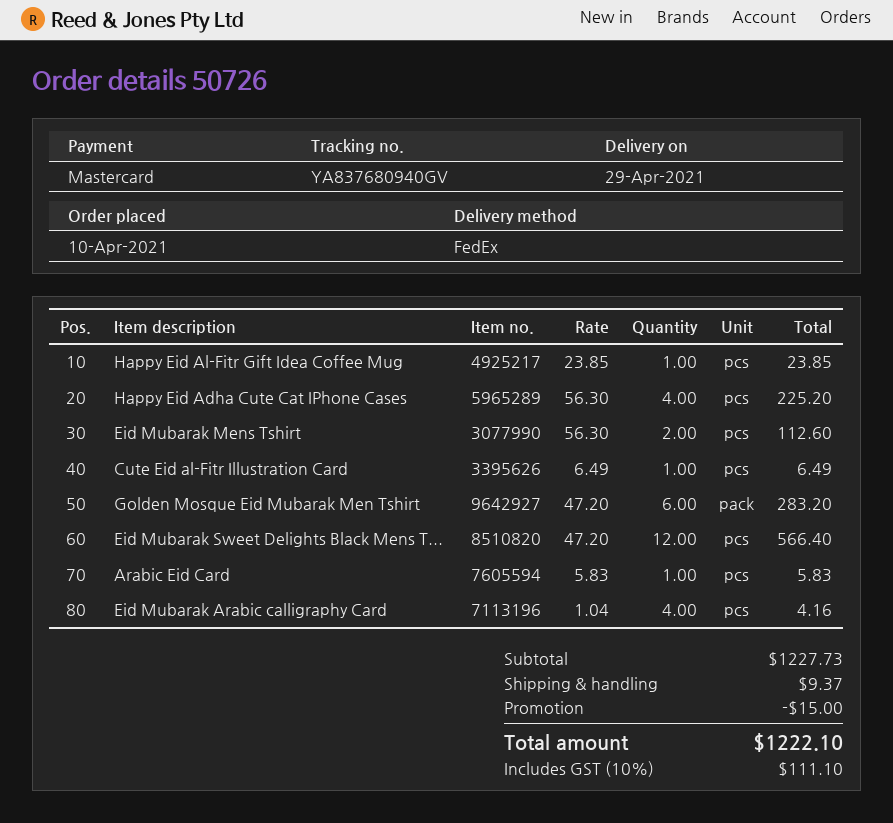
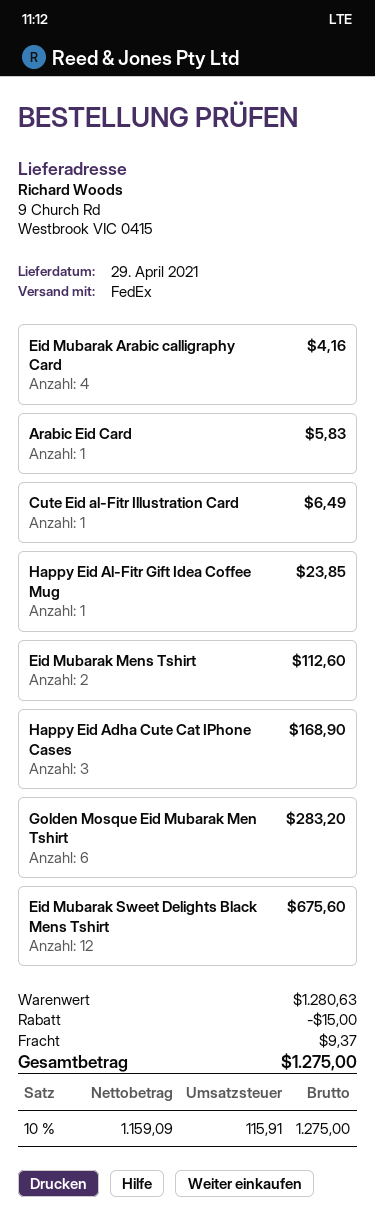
Happy Eid Adha Cute Cat IPhone Cases: 4 for 225.20 -> 3 for 168.90
Eid Mubarak Sweet Delights Black Mens T...: 12 for 566.40 -> 12 for 675.60
subtotal: 1227.73 -> 1280.63
tax: 10% = 111.10 -> 10% = 115.91
total: 1222.10 -> 1275.00

